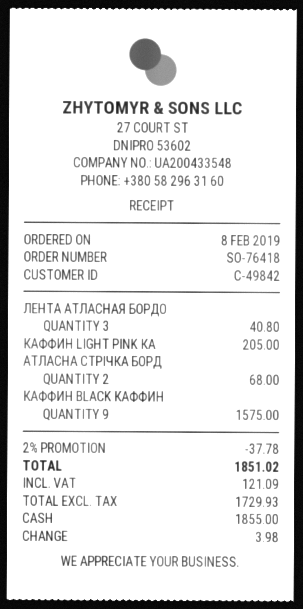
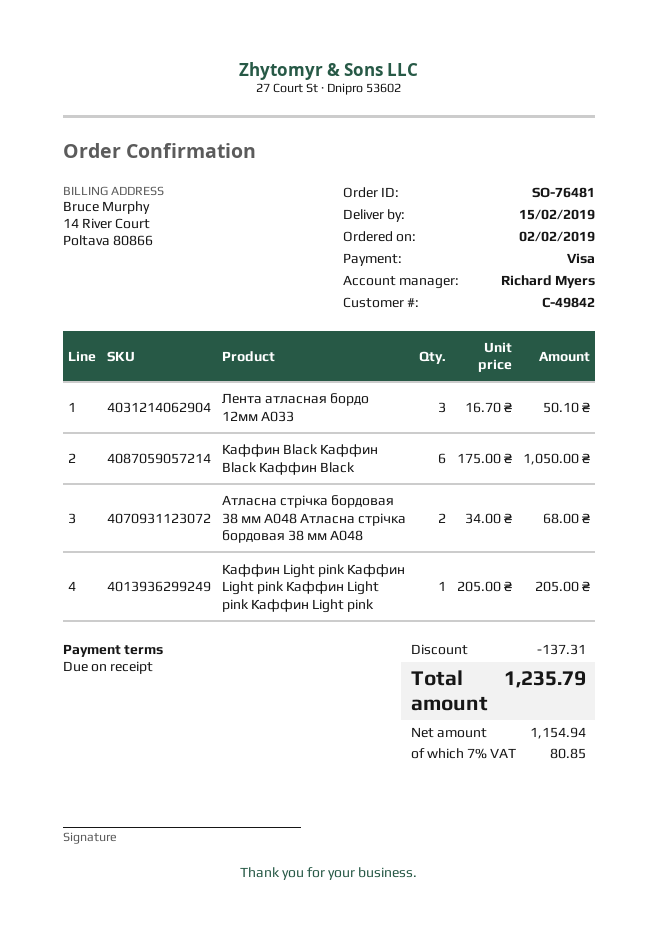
order number: SO-76418 -> SO-76481
order date: 2019-02-08 -> 2019-02-02
payment method: cash -> Visa
ЛЕНТА АТЛАСНАЯ БОРДО: 3 for 40.80 -> 3 for 50.10
КАФФИН BLACK КАФФИН: 9 for 1575.00 -> 6 for 1050.00
discount: 37.78 -> 137.31
net: 1729.93 -> 1154.94
tax: 121.09 -> 80.85
total: 1851.02 -> 1235.79

